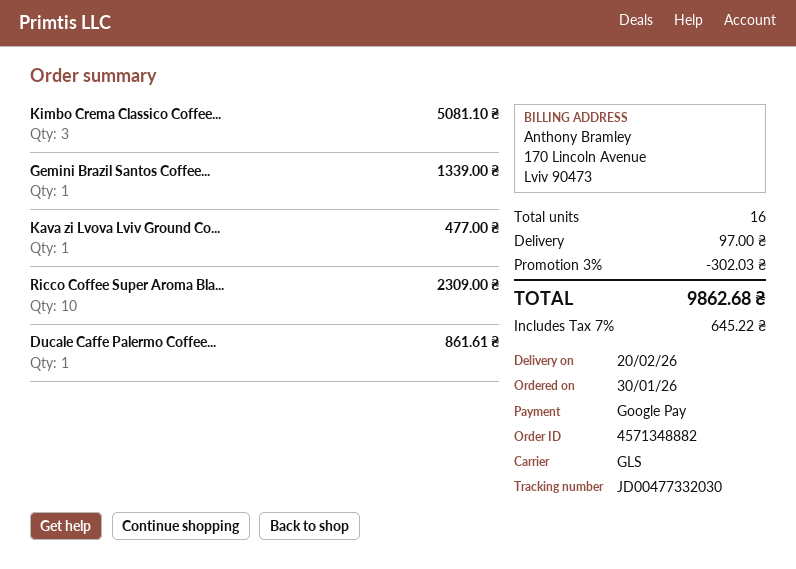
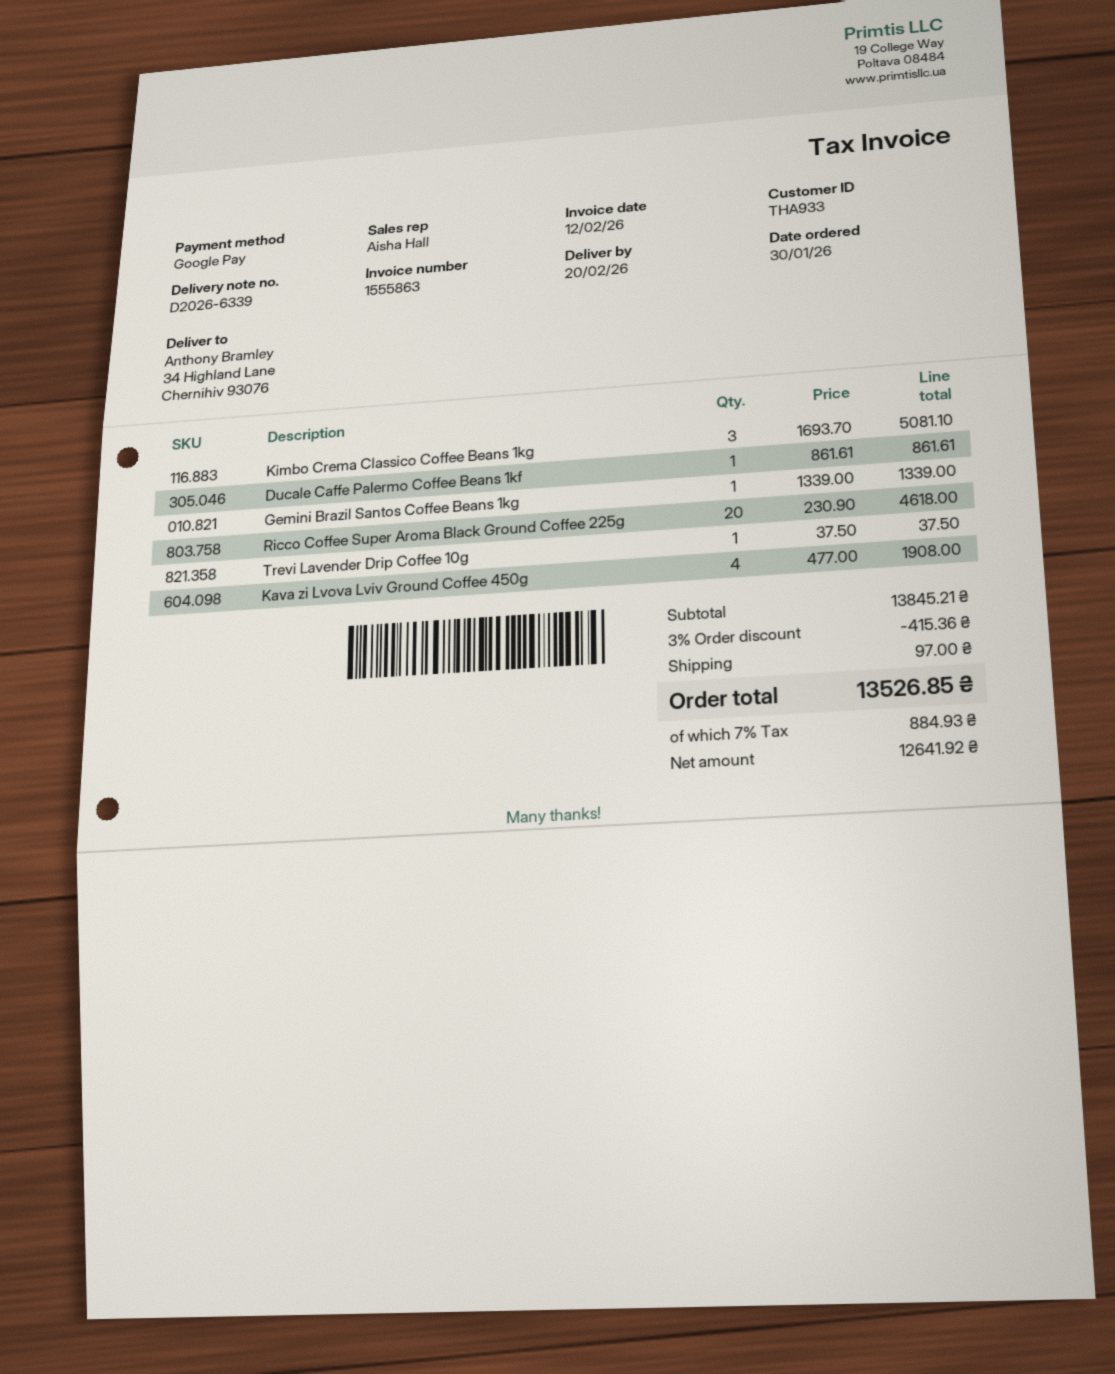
Kava zi Lvova Lviv Ground Co...: 1 for 477.00 -> 4 for 1908.00
Ricco Coffee Super Aroma Bla...: 10 for 2309.00 -> 20 for 4618.00
Trevi Lavender Drip Coffee 10g: none -> 1 for 37.50
discount: 3% = 302.03 -> 3% = 415.36
tax: 7% = 645.22 -> 7% = 884.93
total: 9862.68 -> 13526.85

